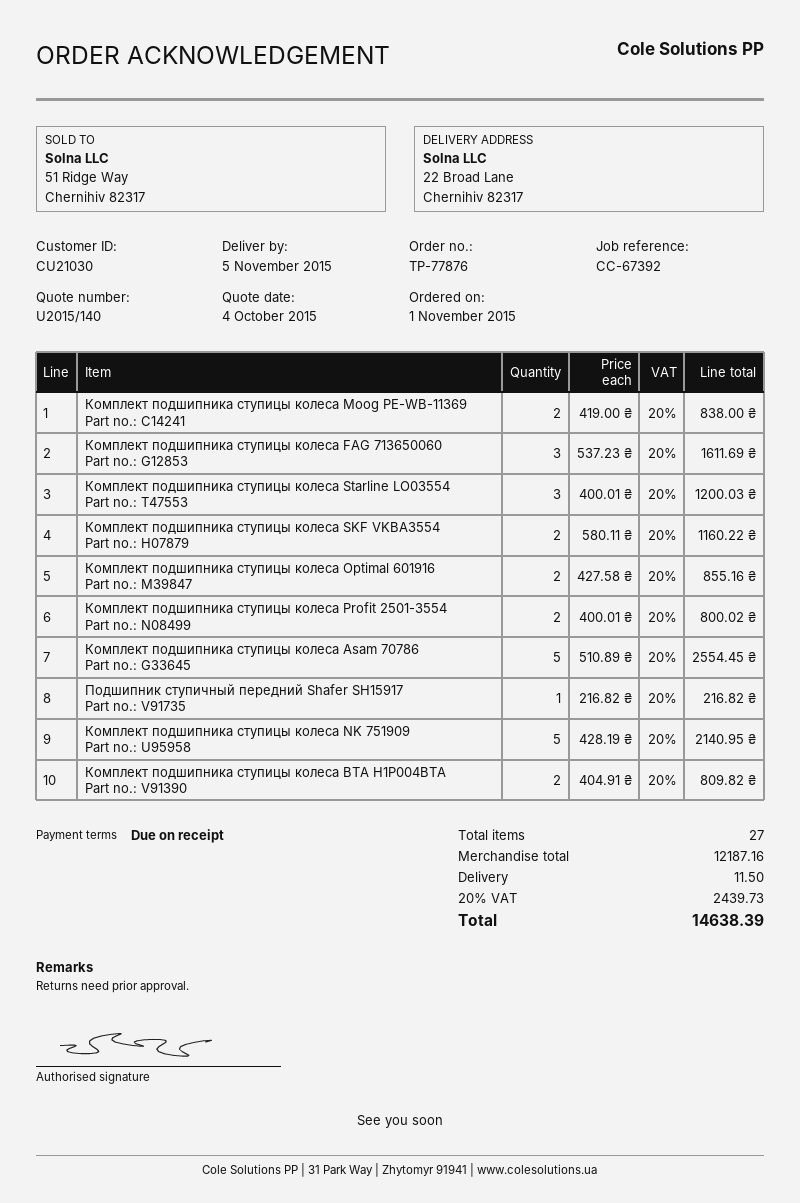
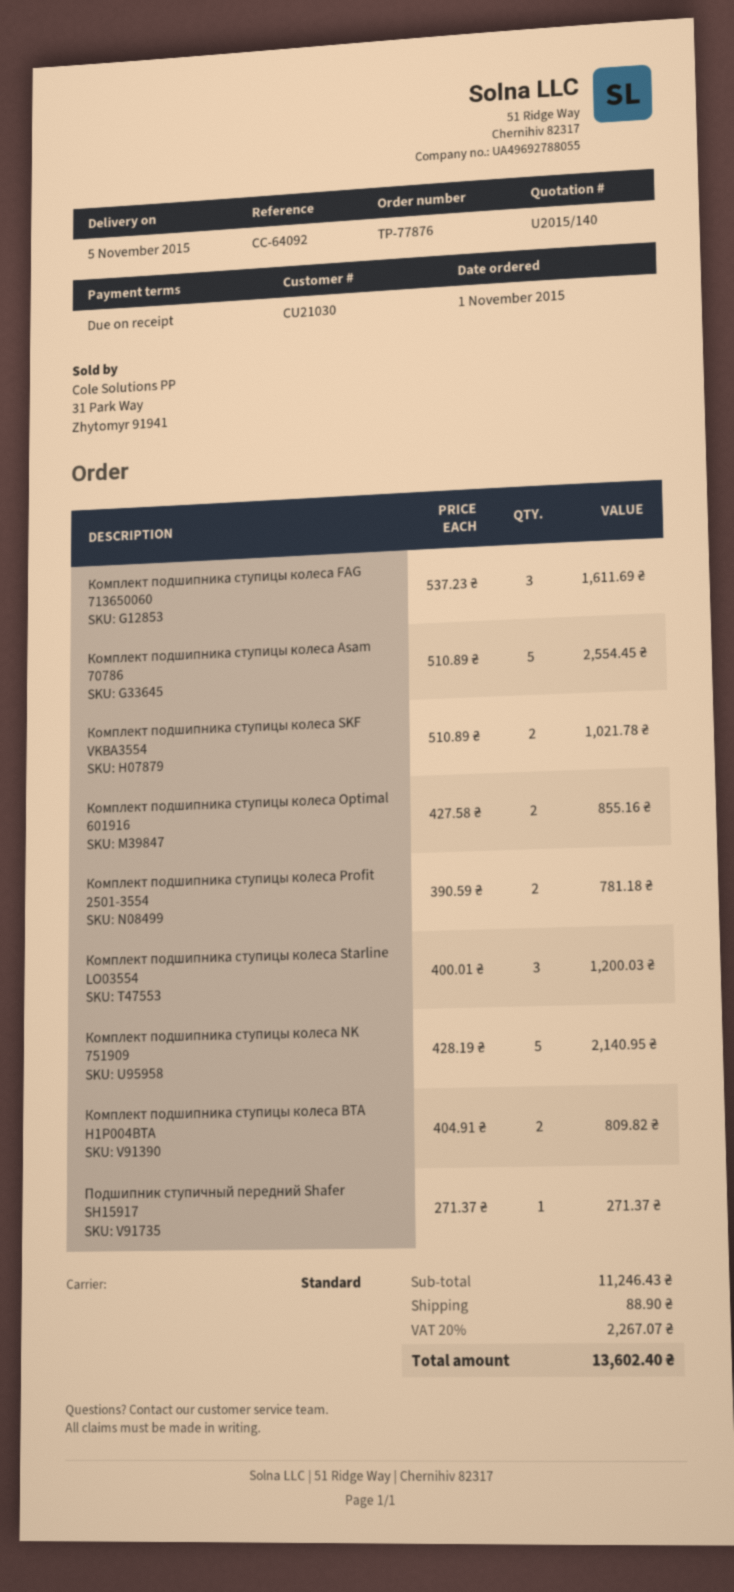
reference: CC-67392 -> CC-64092
Комплект подшипника ступицы колеса Moog PE-WB-11369: 2 x 419.00 = 838.00 -> none
Комплект подшипника ступицы колеса SKF VKBA3554: 2 x 580.11 = 1160.22 -> 2 x 510.89 = 1021.78
Комплект подшипника ступицы колеса Profit 2501-3554: 2 x 400.01 = 800.02 -> 2 x 390.59 = 781.18
Подшипник ступичный передний Shafer SH15917: 1 x 216.82 = 216.82 -> 1 x 271.37 = 271.37
subtotal: 12187.16 -> 11246.43
shipping: 11.50 -> 88.90
tax: 20% = 2439.73 -> 20% = 2267.07
total: 14638.39 -> 13602.40

